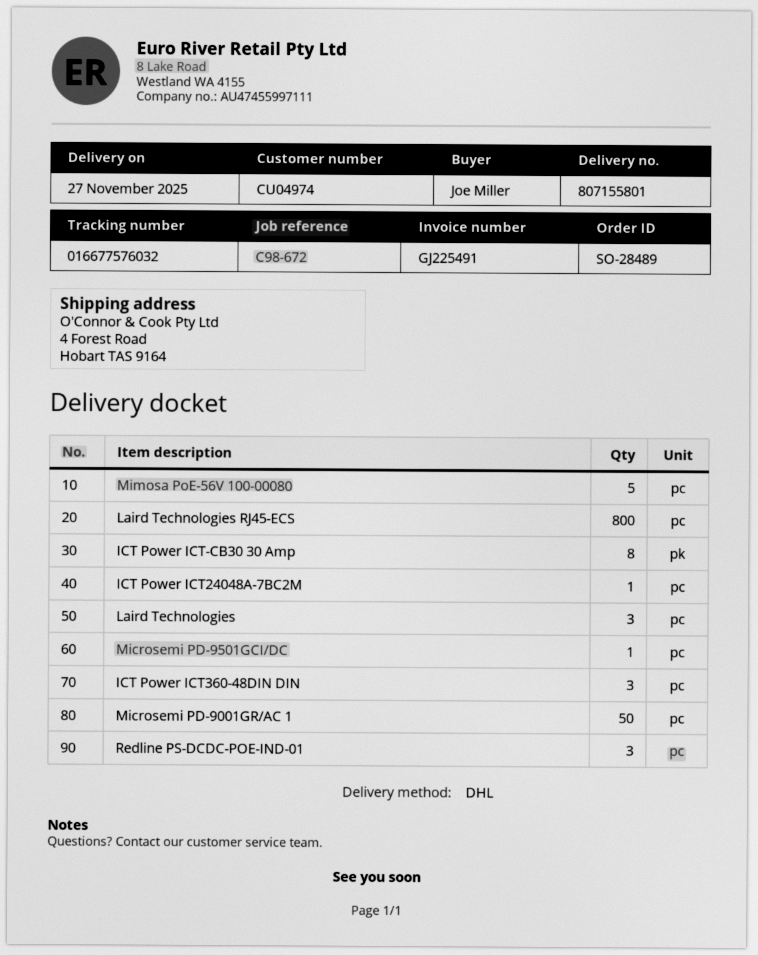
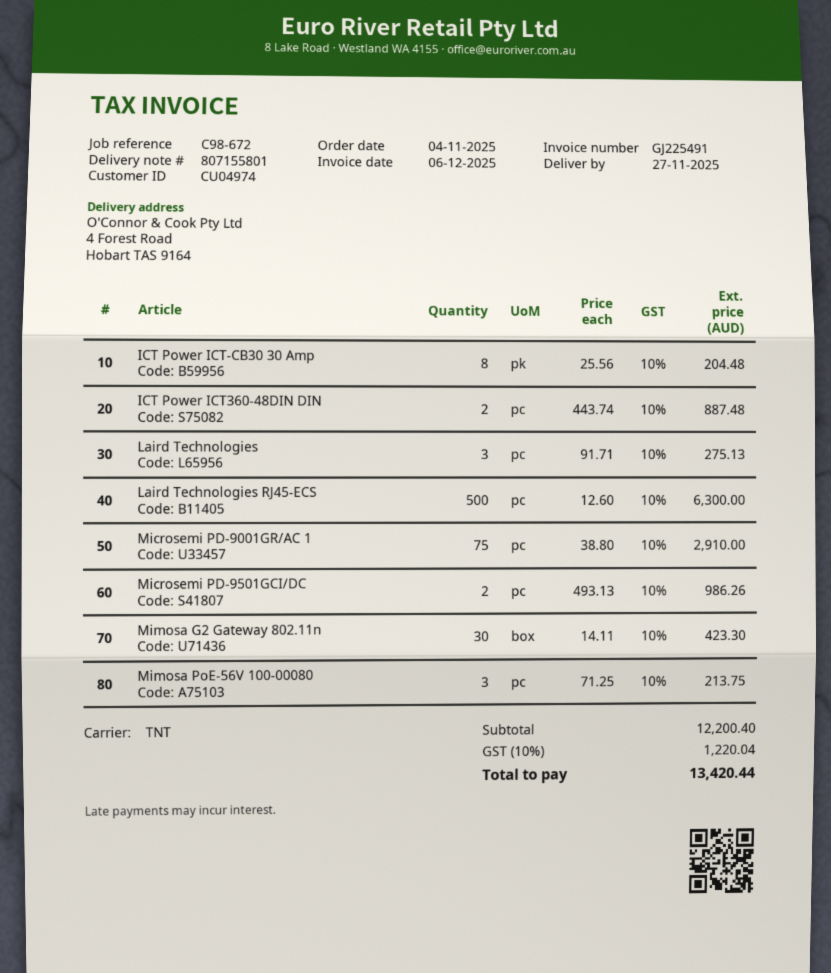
shipping method: DHL -> TNT
Mimosa PoE-56V 100-00080: 5 -> 3
Laird Technologies RJ45-ECS: 800 -> 500
ICT Power ICT24048A-7BC2M: 1 -> none
Microsemi PD-9501GCI/DC: 1 -> 2
ICT Power ICT360-48DIN DIN: 3 -> 2
Microsemi PD-9001GR/AC 1: 50 -> 75
Redline PS-DCDC-POE-IND-01: 3 -> none
Mimosa G2 Gateway 802.11n: none -> 30

